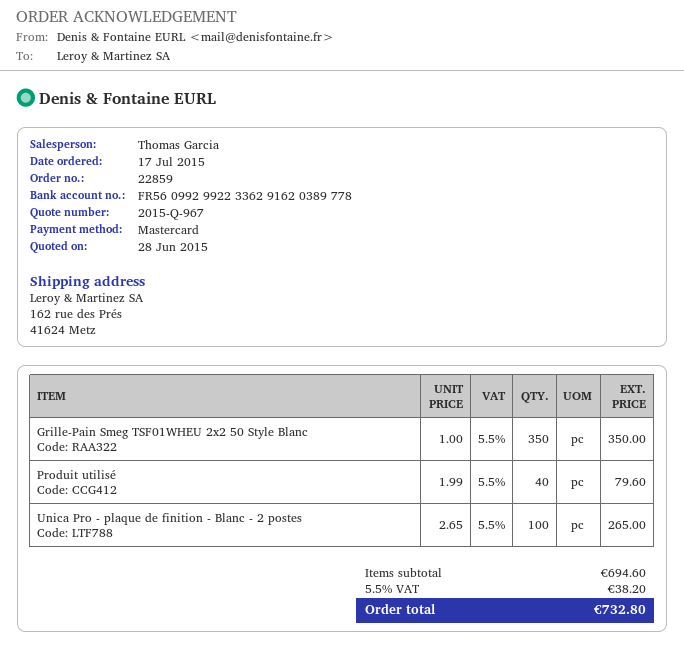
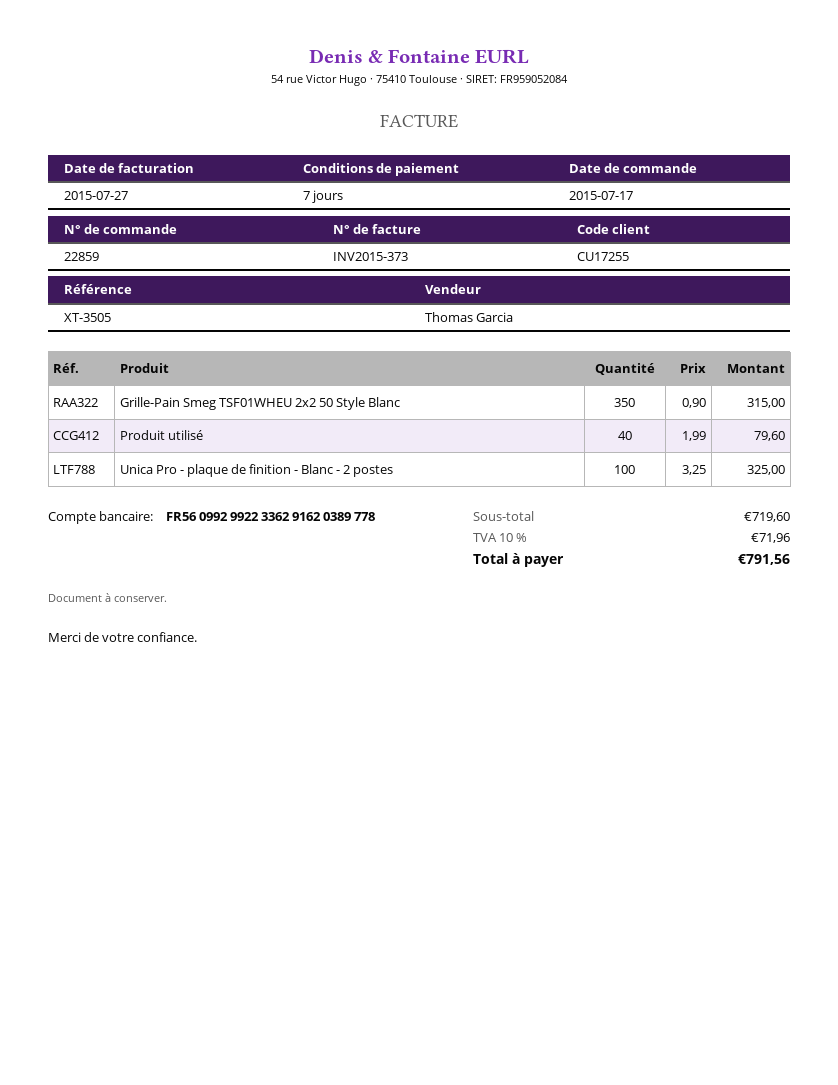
Grille-Pain Smeg TSF01WHEU 2x2 50 Style Blanc: 350 x 1.00 = 350.00 -> 350 x 0.90 = 315.00
Unica Pro - plaque de finition - Blanc - 2 postes: 100 x 2.65 = 265.00 -> 100 x 3.25 = 325.00
subtotal: 694.60 -> 719.60
tax: 5.5% = 38.20 -> 10% = 71.96
total: 732.80 -> 791.56

